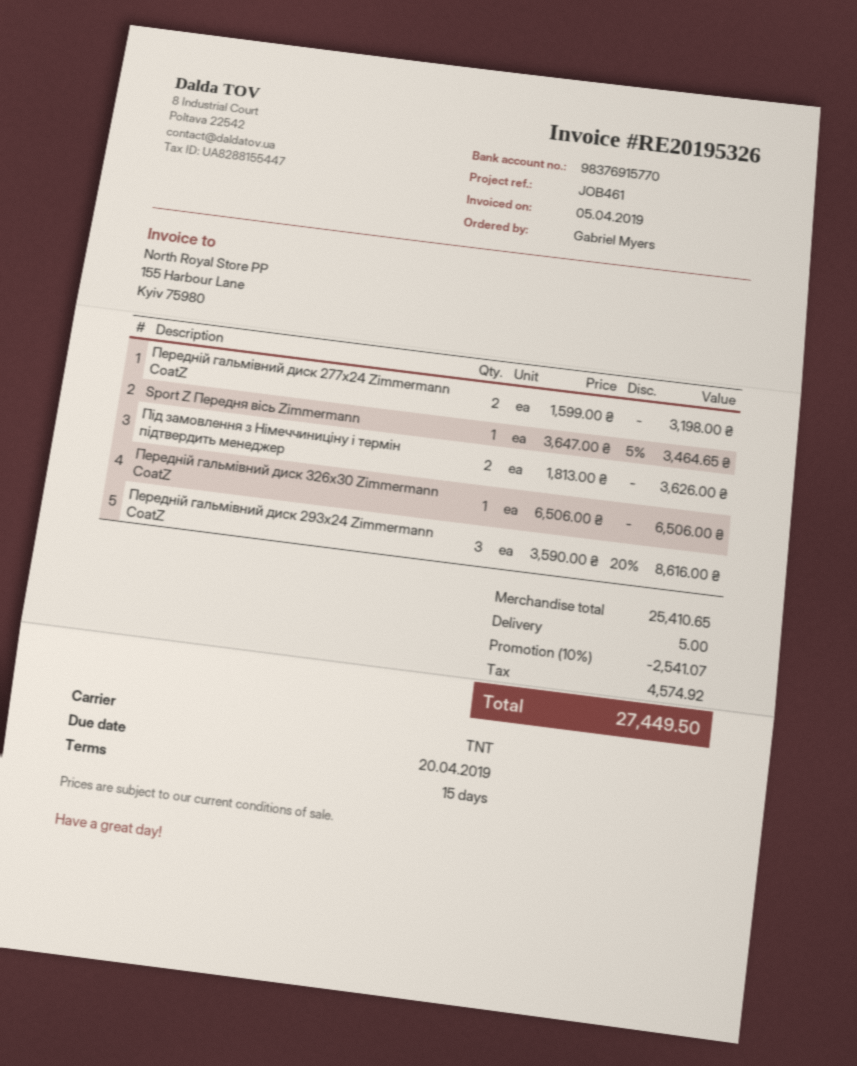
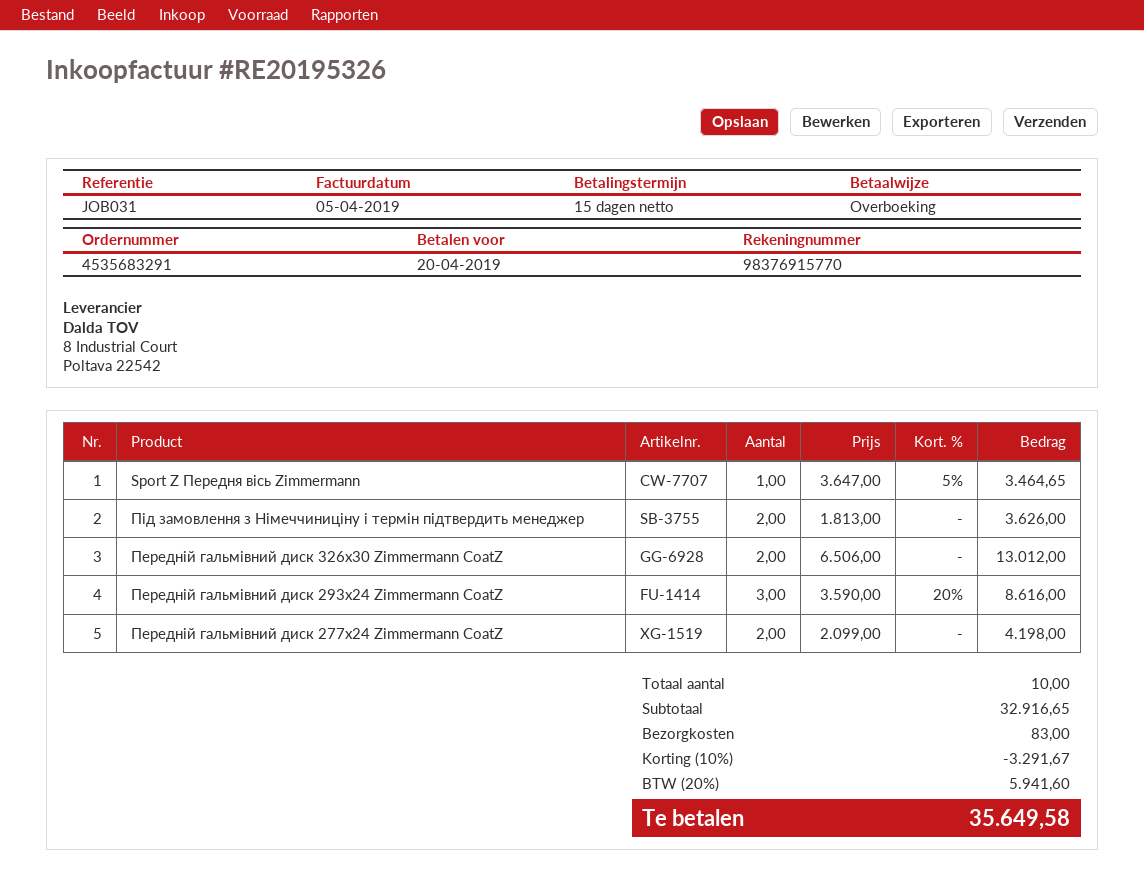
reference: JOB461 -> JOB031
Передній гальмівний диск 277x24 Zimmermann CoatZ: 2 x 1599.00 = 3198.00 -> 2 x 2099.00 = 4198.00
Передній гальмівний диск 326x30 Zimmermann CoatZ: 1 x 6506.00 = 6506.00 -> 2 x 6506.00 = 13012.00
subtotal: 25410.65 -> 32916.65
discount: 10% = 2541.07 -> 10% = 3291.67
shipping: 5.00 -> 83.00
tax: 4574.92 -> 5941.60
total: 27449.50 -> 35649.58

